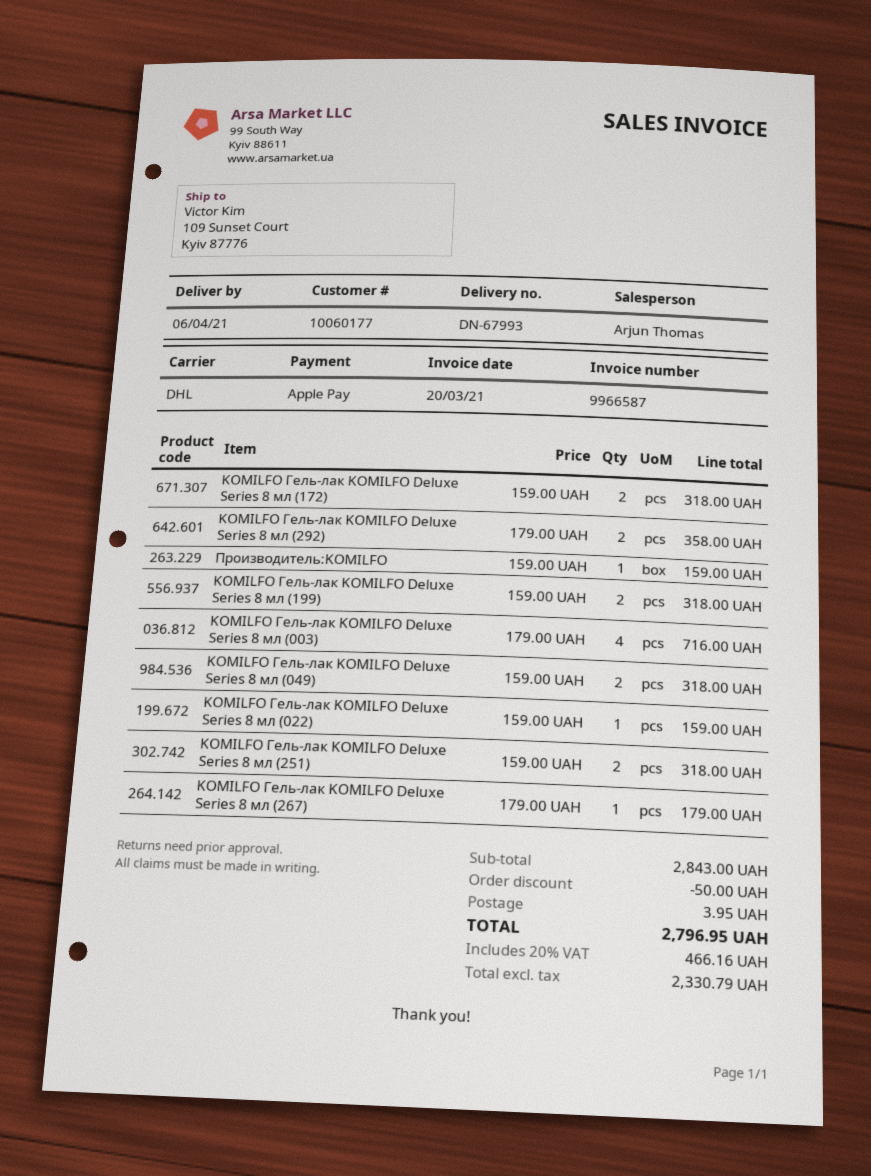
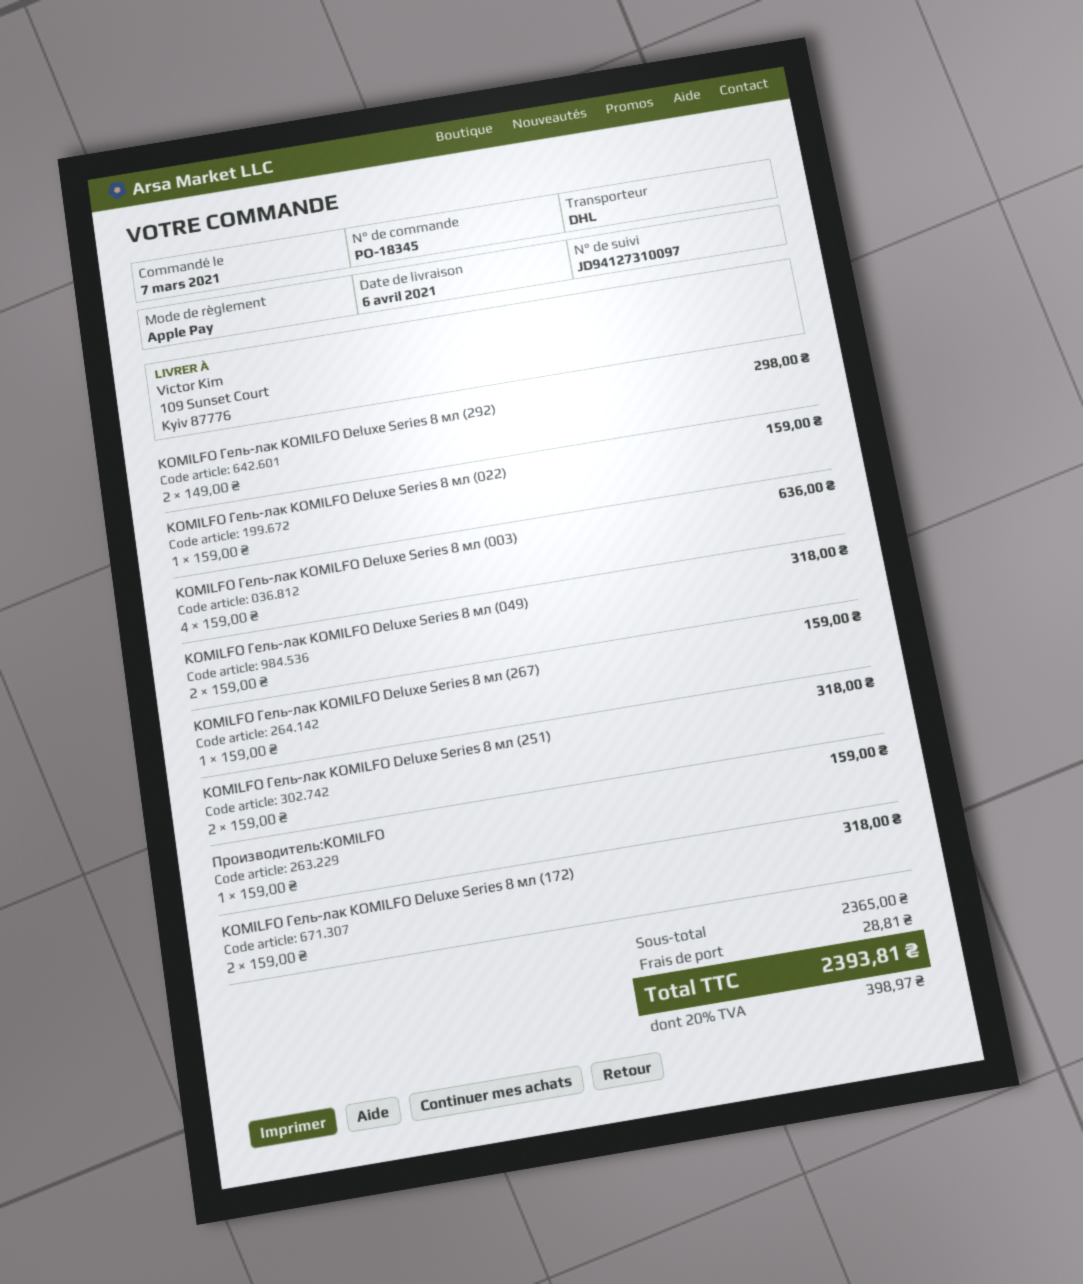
KOMILFO Гель-лак KOMILFO Deluxe Series 8 мл (292): 2 x 179.00 = 358.00 -> 2 x 149.00 = 298.00
KOMILFO Гель-лак KOMILFO Deluxe Series 8 мл (199): 2 x 159.00 = 318.00 -> none
KOMILFO Гель-лак KOMILFO Deluxe Series 8 мл (003): 4 x 179.00 = 716.00 -> 4 x 159.00 = 636.00
KOMILFO Гель-лак KOMILFO Deluxe Series 8 мл (267): 1 x 179.00 = 179.00 -> 1 x 159.00 = 159.00
subtotal: 2843.00 -> 2365.00
discount: 50.00 -> none
shipping: 3.95 -> 28.81
tax: 20% = 466.16 -> 20% = 398.97
total: 2796.95 -> 2393.81

